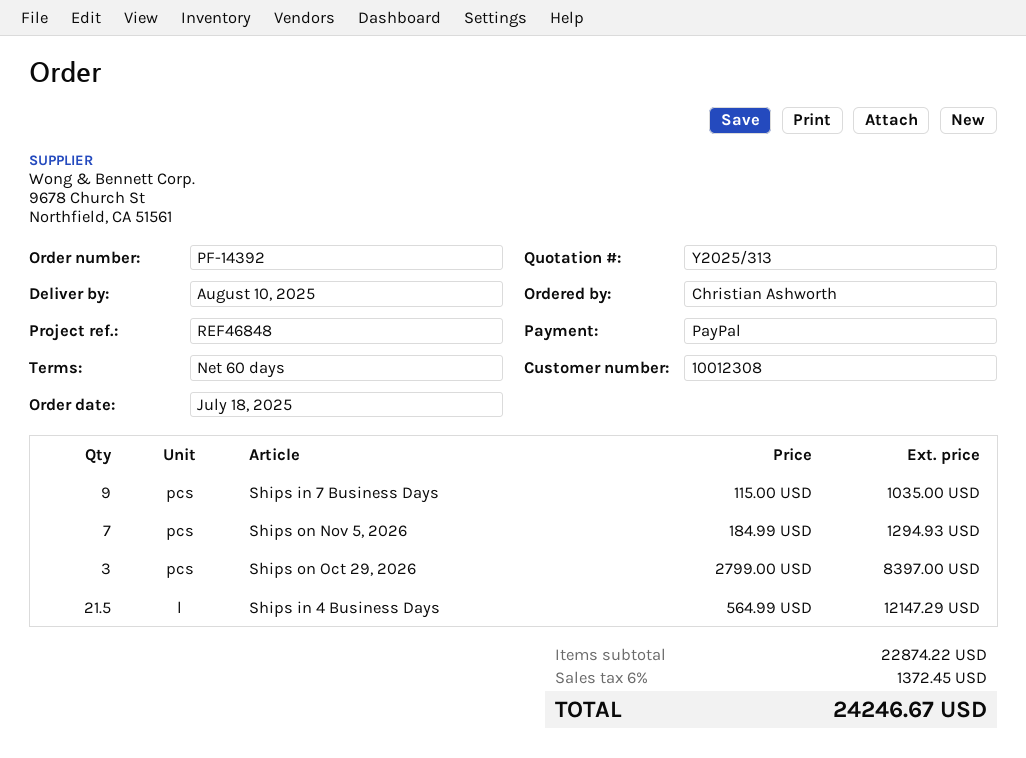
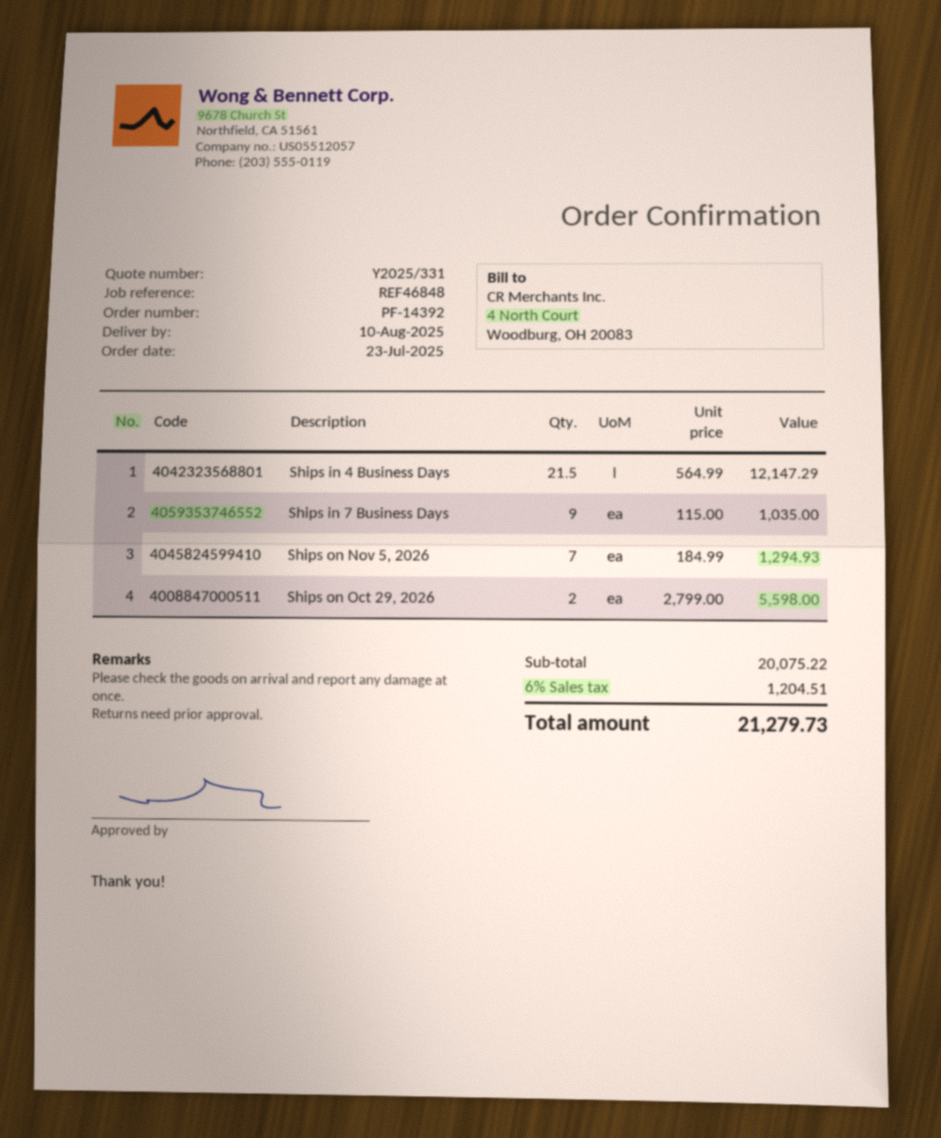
quote number: Y2025/313 -> Y2025/331
order date: 2025-07-18 -> 2025-07-23
Ships on Oct 29, 2026: 3 x 2799.00 = 8397.00 -> 2 x 2799.00 = 5598.00
subtotal: 22874.22 -> 20075.22
tax: 6% = 1372.45 -> 6% = 1204.51
total: 24246.67 -> 21279.73

